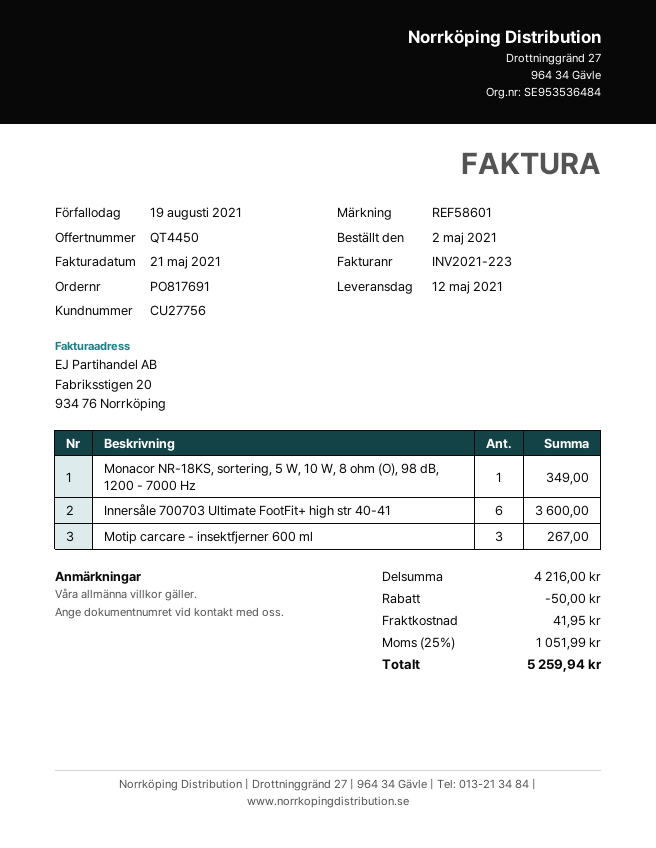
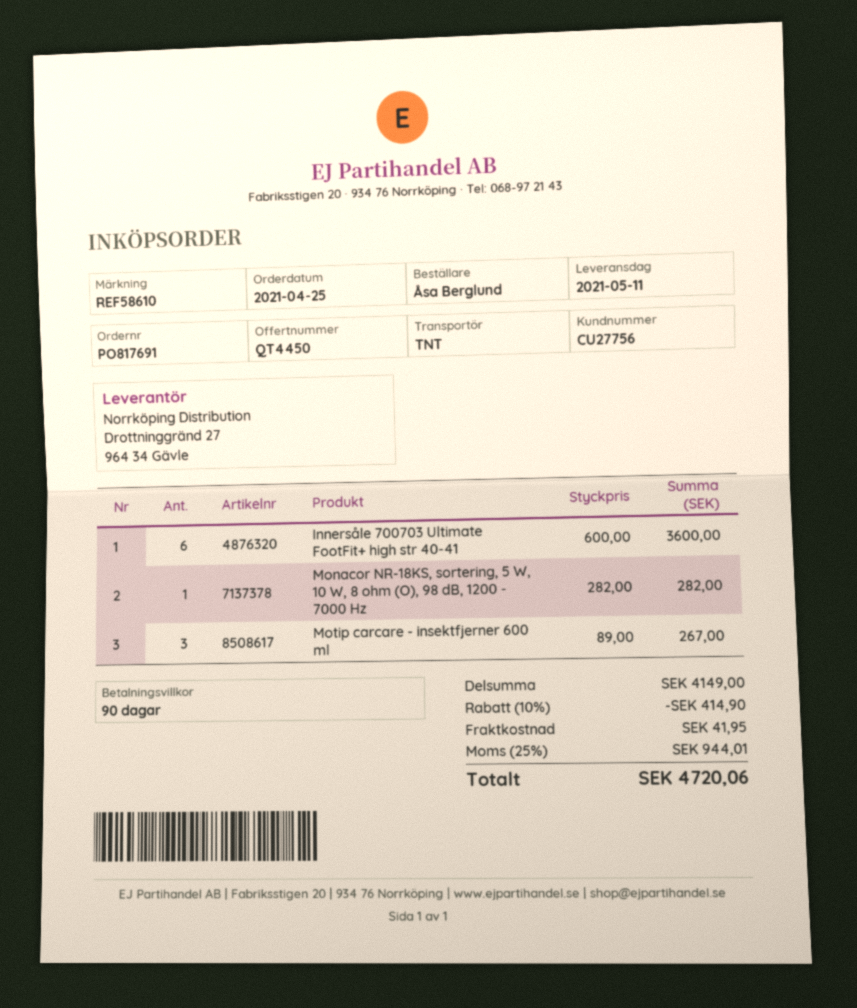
order date: 2021-05-02 -> 2021-04-25
delivery date: 2021-05-12 -> 2021-05-11
reference: REF58601 -> REF58610
Monacor NR-18KS, sortering, 5 W, 10 W, 8 ohm (O), 98 dB, 1200 - 7000 Hz: 1 for 349.00 -> 1 for 282.00
subtotal: 4216.00 -> 4149.00
discount: 50.00 -> 414.90
tax: 25% = 1051.99 -> 25% = 944.01
total: 5259.94 -> 4720.06

